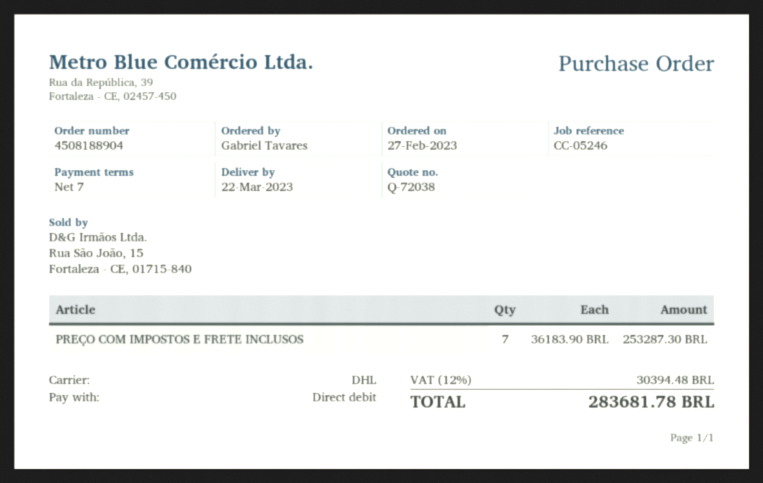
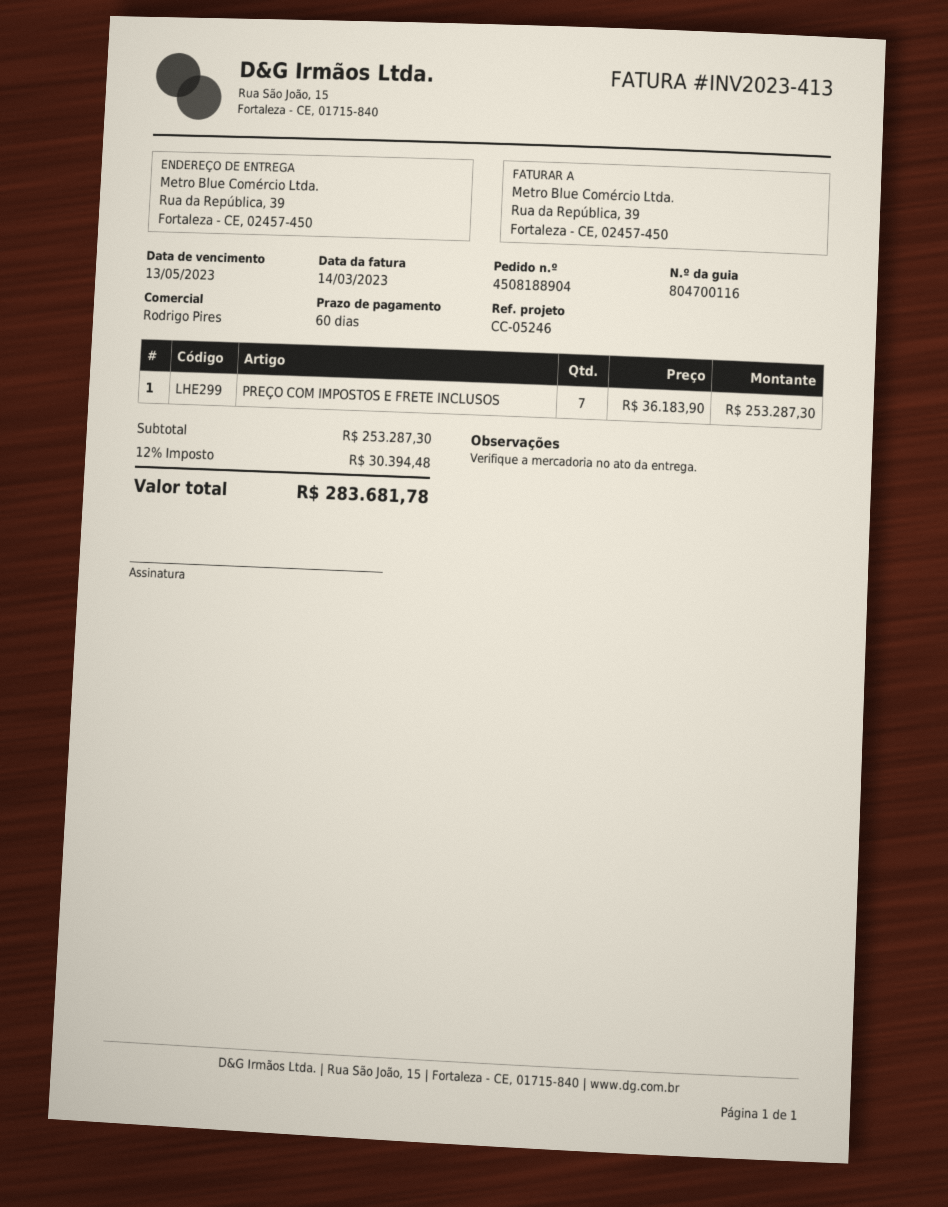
payment terms: 7 days -> 60 days

